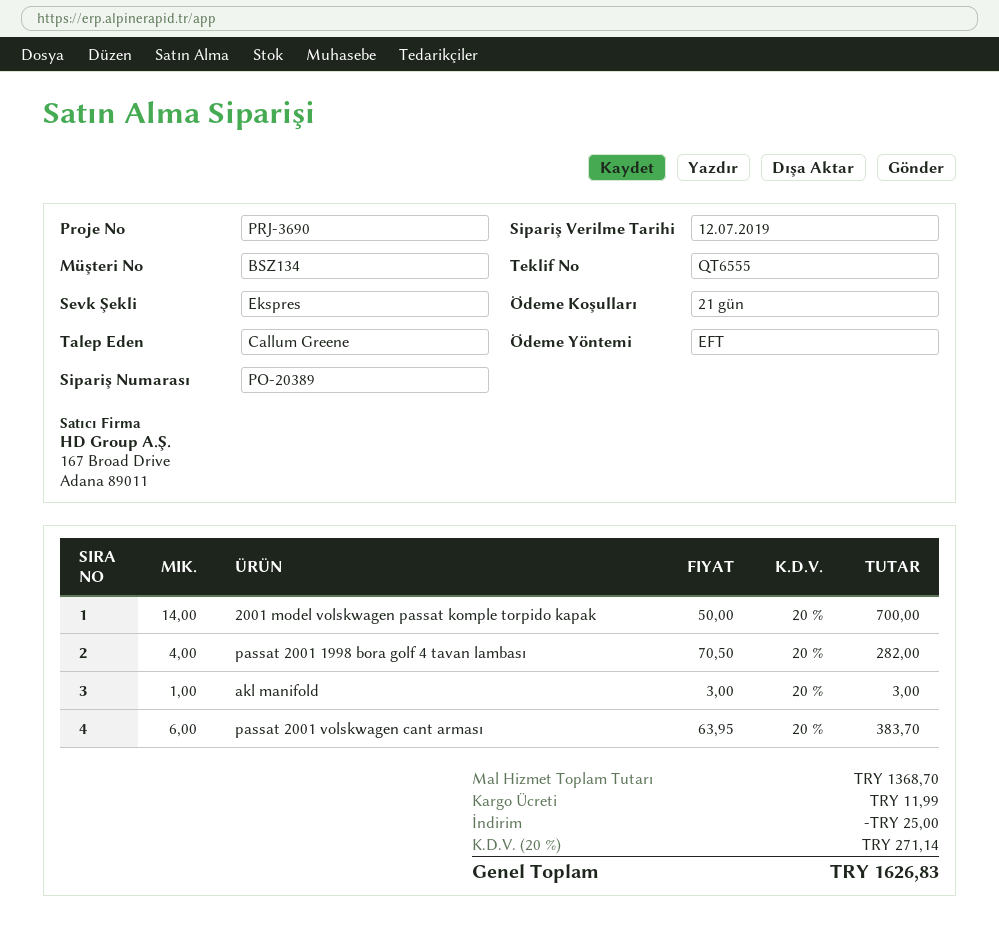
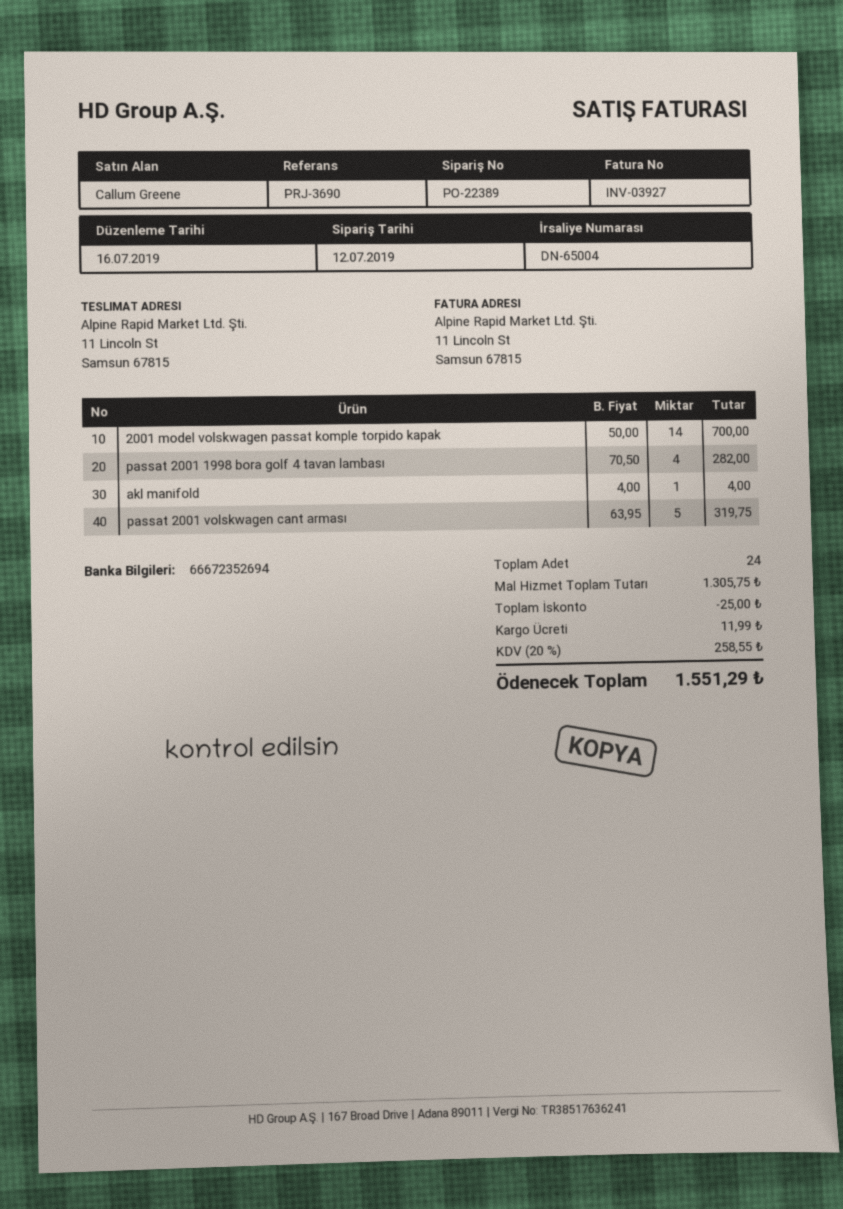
order number: PO-20389 -> PO-22389
akl manifold: 1 x 3.00 = 3.00 -> 1 x 4.00 = 4.00
passat 2001 volskwagen cant arması: 6 x 63.95 = 383.70 -> 5 x 63.95 = 319.75
subtotal: 1368.70 -> 1305.75
tax: 20% = 271.14 -> 20% = 258.55
total: 1626.83 -> 1551.29

